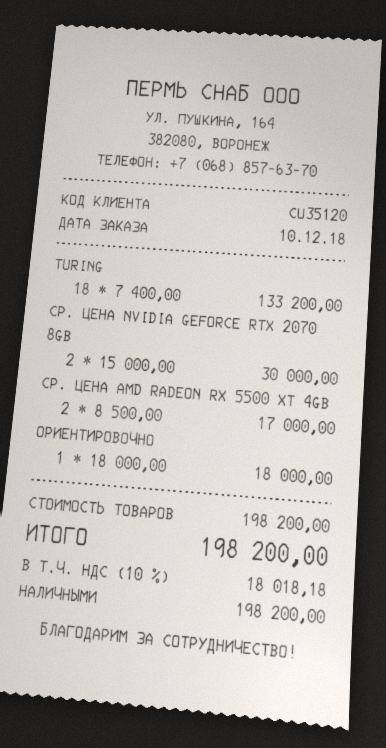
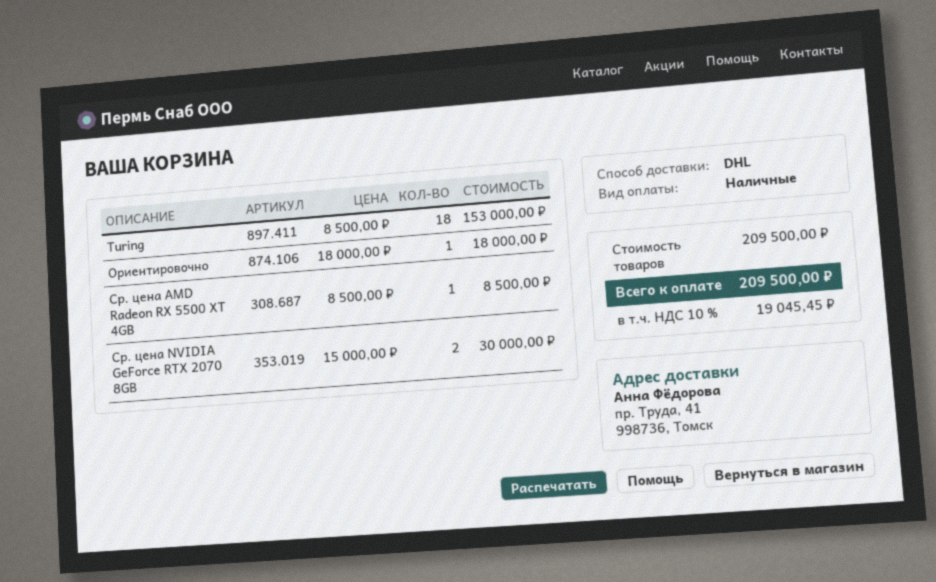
TURING: 18 x 7400.00 = 133200.00 -> 18 x 8500.00 = 153000.00
СР. ЦЕНА AMD RADEON RX 5500 XT 4GB: 2 x 8500.00 = 17000.00 -> 1 x 8500.00 = 8500.00
subtotal: 198200.00 -> 209500.00
tax: 10% = 18018.18 -> 10% = 19045.45
total: 198200.00 -> 209500.00

